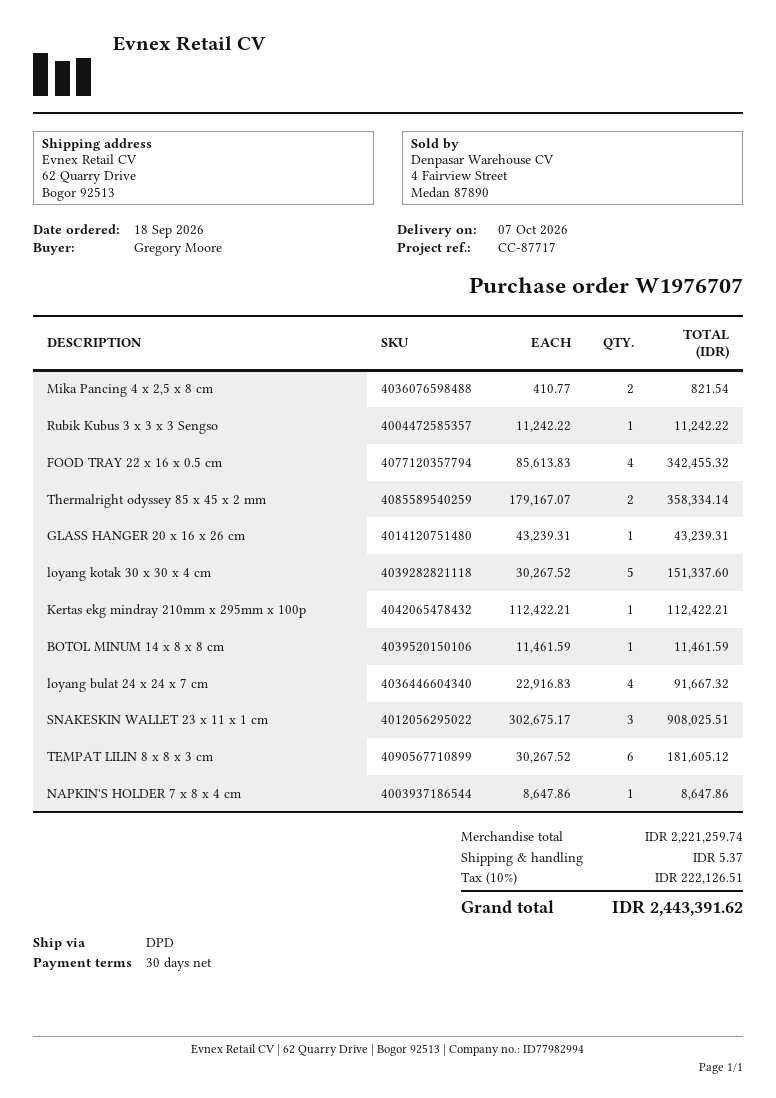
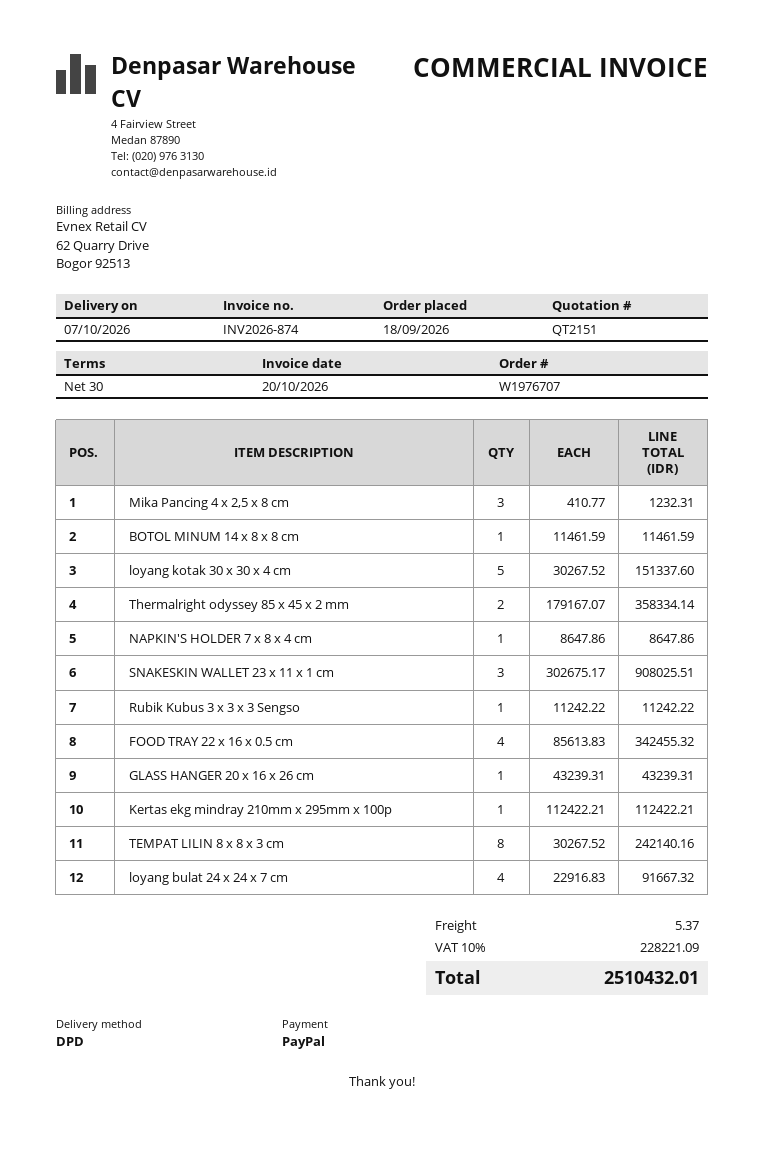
Mika Pancing 4 x 2,5 x 8 cm: 2 x 410.77 = 821.54 -> 3 x 410.77 = 1232.31
TEMPAT LILIN 8 x 8 x 3 cm: 6 x 30267.52 = 181605.12 -> 8 x 30267.52 = 242140.16
tax: 10% = 222126.51 -> 10% = 228221.09
total: 2443391.62 -> 2510432.01

